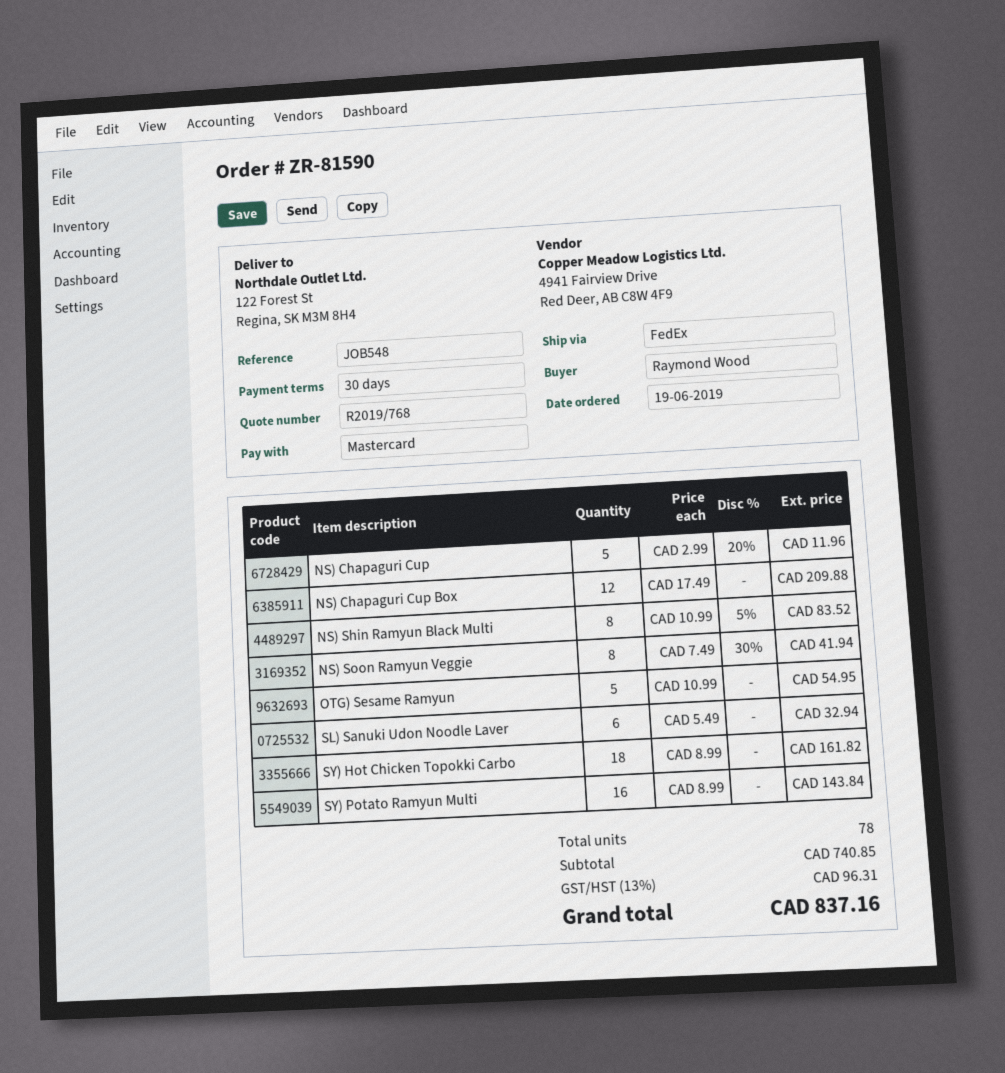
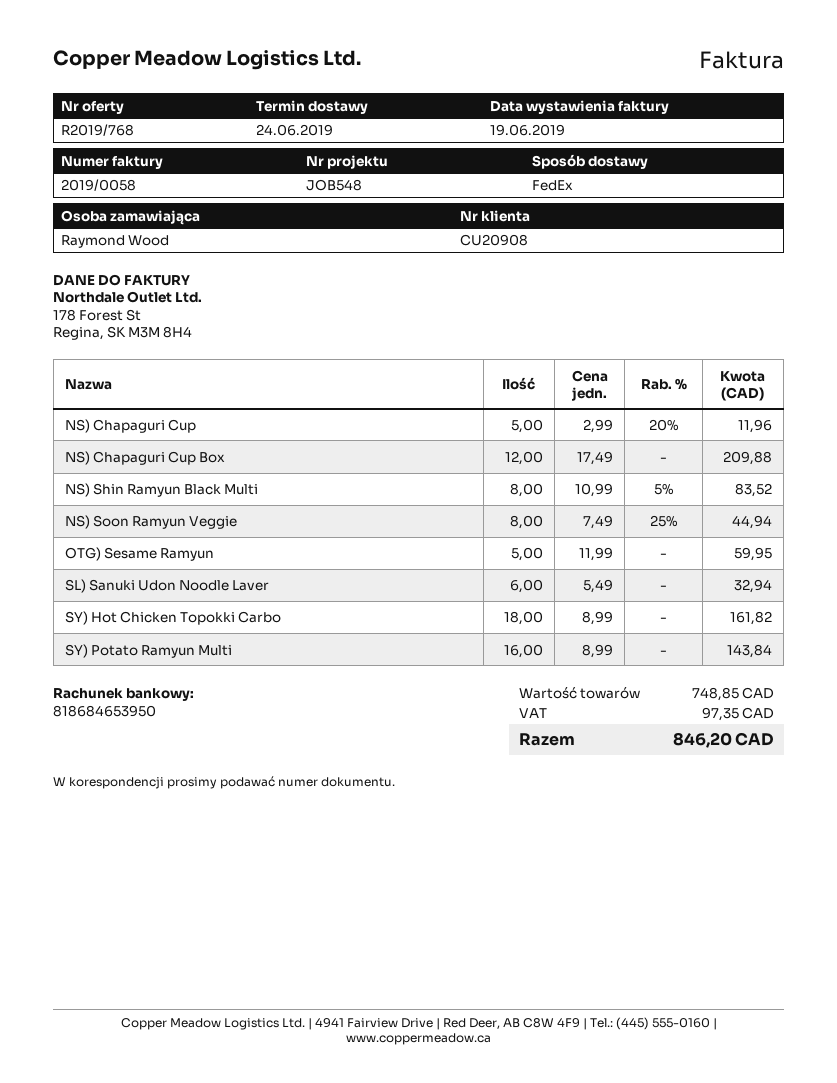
NS) Soon Ramyun Veggie: 8 x 7.49 - 30% = 41.94 -> 8 x 7.49 - 25% = 44.94
OTG) Sesame Ramyun: 5 x 10.99 = 54.95 -> 5 x 11.99 = 59.95
subtotal: 740.85 -> 748.85
tax: 96.31 -> 97.35
total: 837.16 -> 846.20

